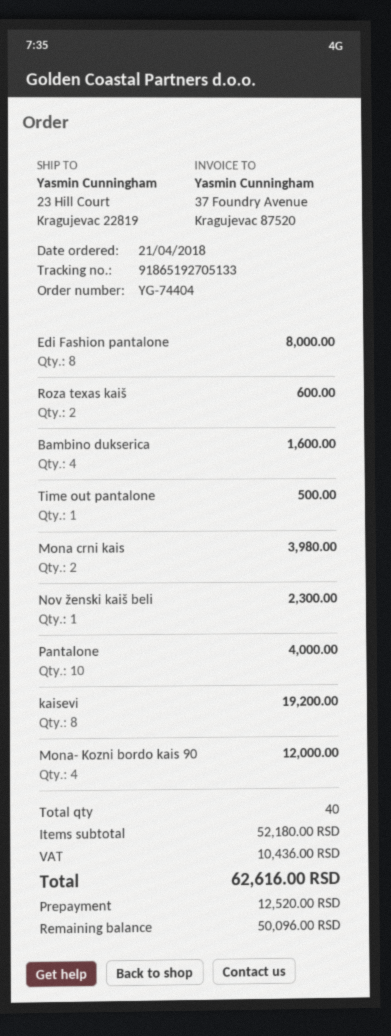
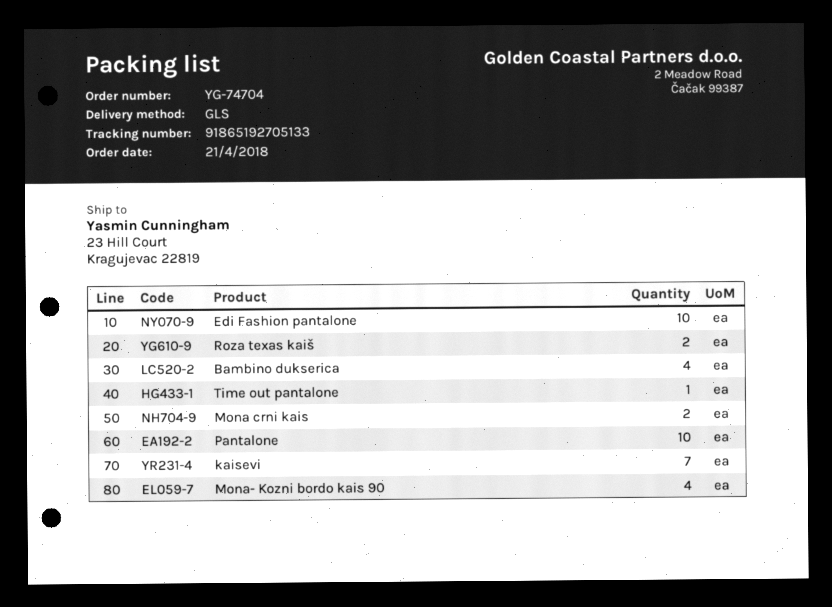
order number: YG-74404 -> YG-74704
Edi Fashion pantalone: 8 -> 10
Nov ženski kaiš beli: 1 -> none
kaisevi: 8 -> 7

